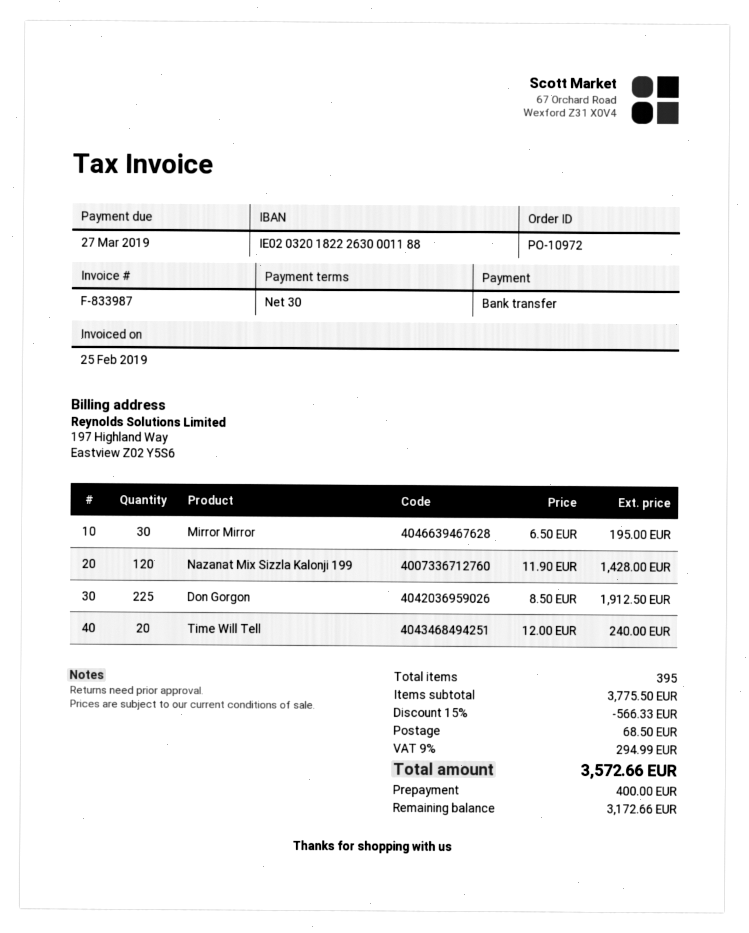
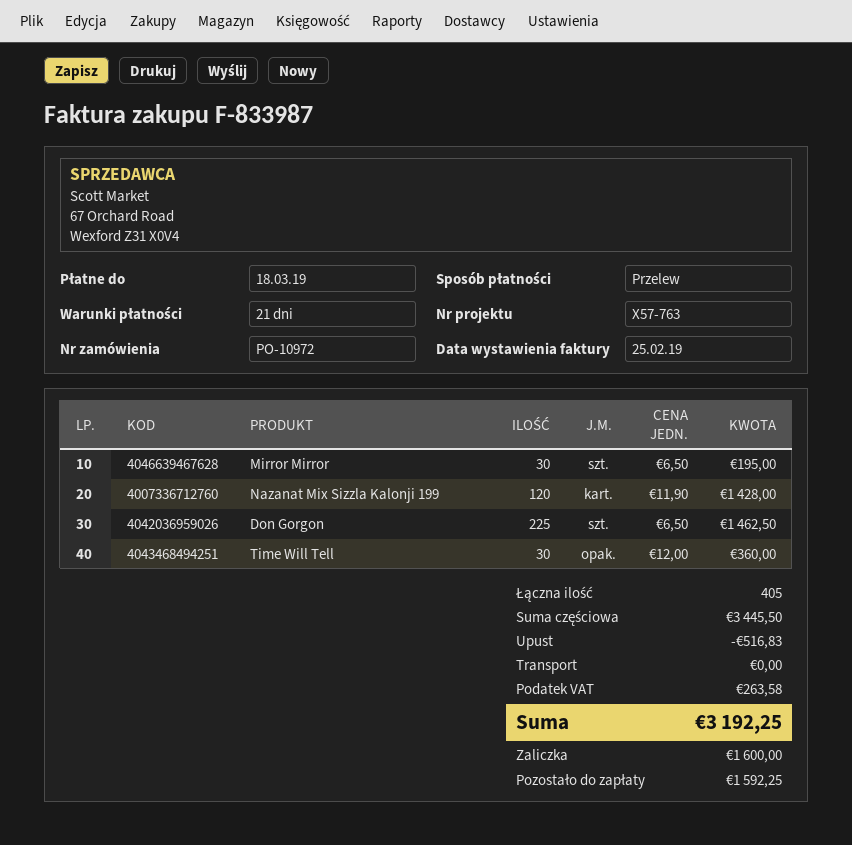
payment terms: 30 days -> 21 days
due date: 2019-03-27 -> 2019-03-18
Don Gorgon: 225 x 8.50 = 1912.50 -> 225 x 6.50 = 1462.50
Time Will Tell: 20 x 12.00 = 240.00 -> 30 x 12.00 = 360.00
total quantity: 395 -> 405
subtotal: 3775.50 -> 3445.50
discount: 566.33 -> 516.83
shipping: 68.50 -> 0.00
tax: 294.99 -> 263.58
total: 3572.66 -> 3192.25
deposit: 400.00 -> 1600.00
balance: 3172.66 -> 1592.25

